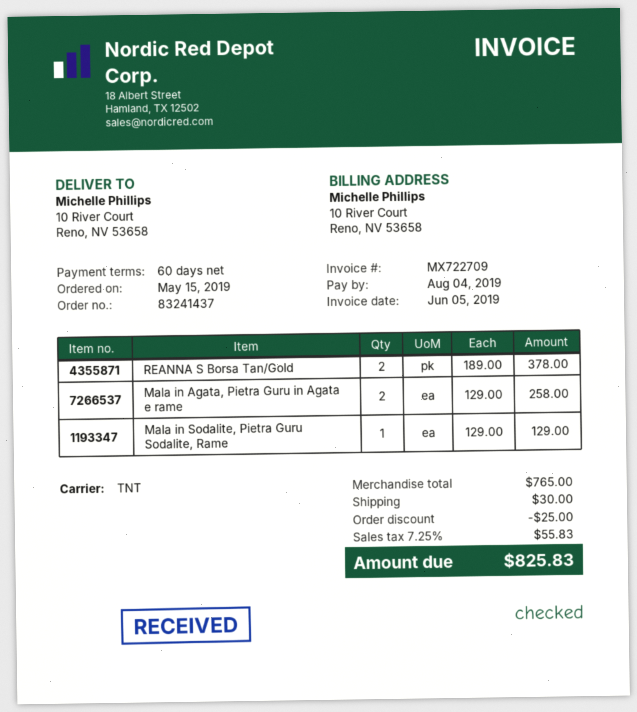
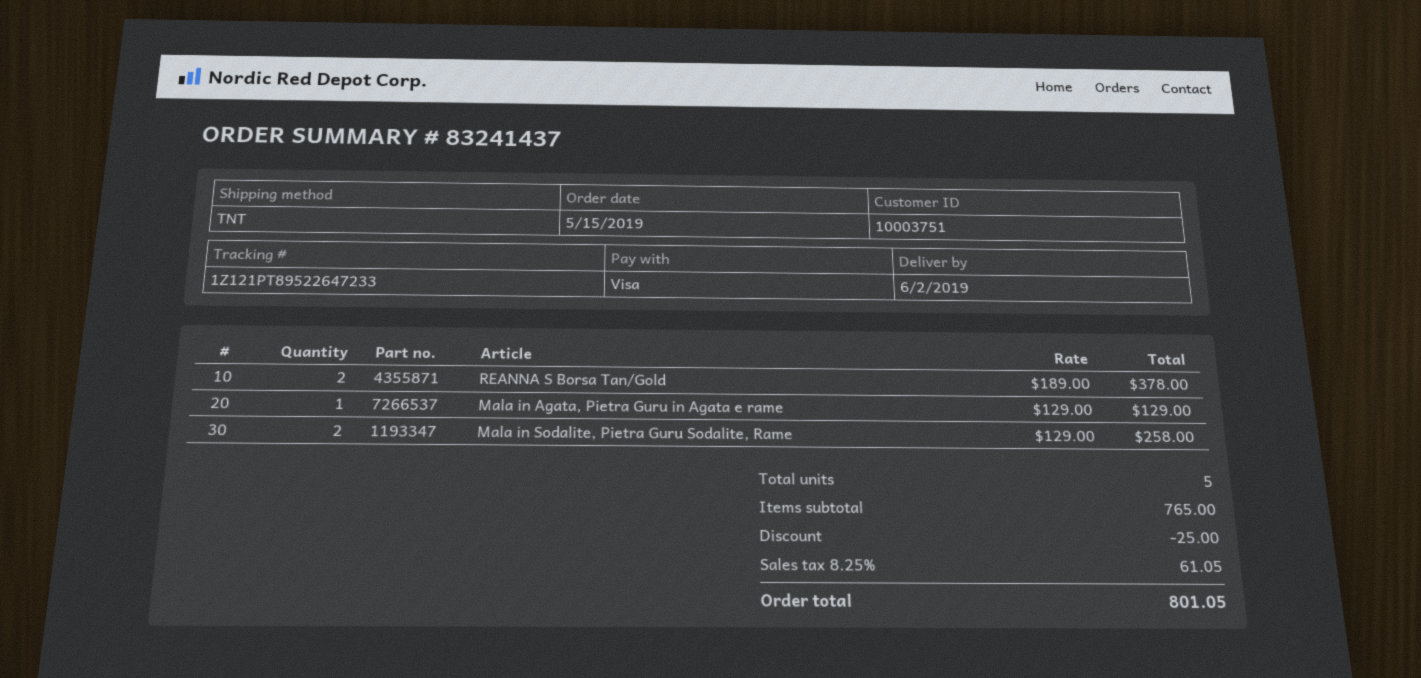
Mala in Agata, Pietra Guru in Agata e rame: 2 x 129.00 = 258.00 -> 1 x 129.00 = 129.00
Mala in Sodalite, Pietra Guru Sodalite, Rame: 1 x 129.00 = 129.00 -> 2 x 129.00 = 258.00
shipping: 30.00 -> none
tax: 7.25% = 55.83 -> 8.25% = 61.05
total: 825.83 -> 801.05

